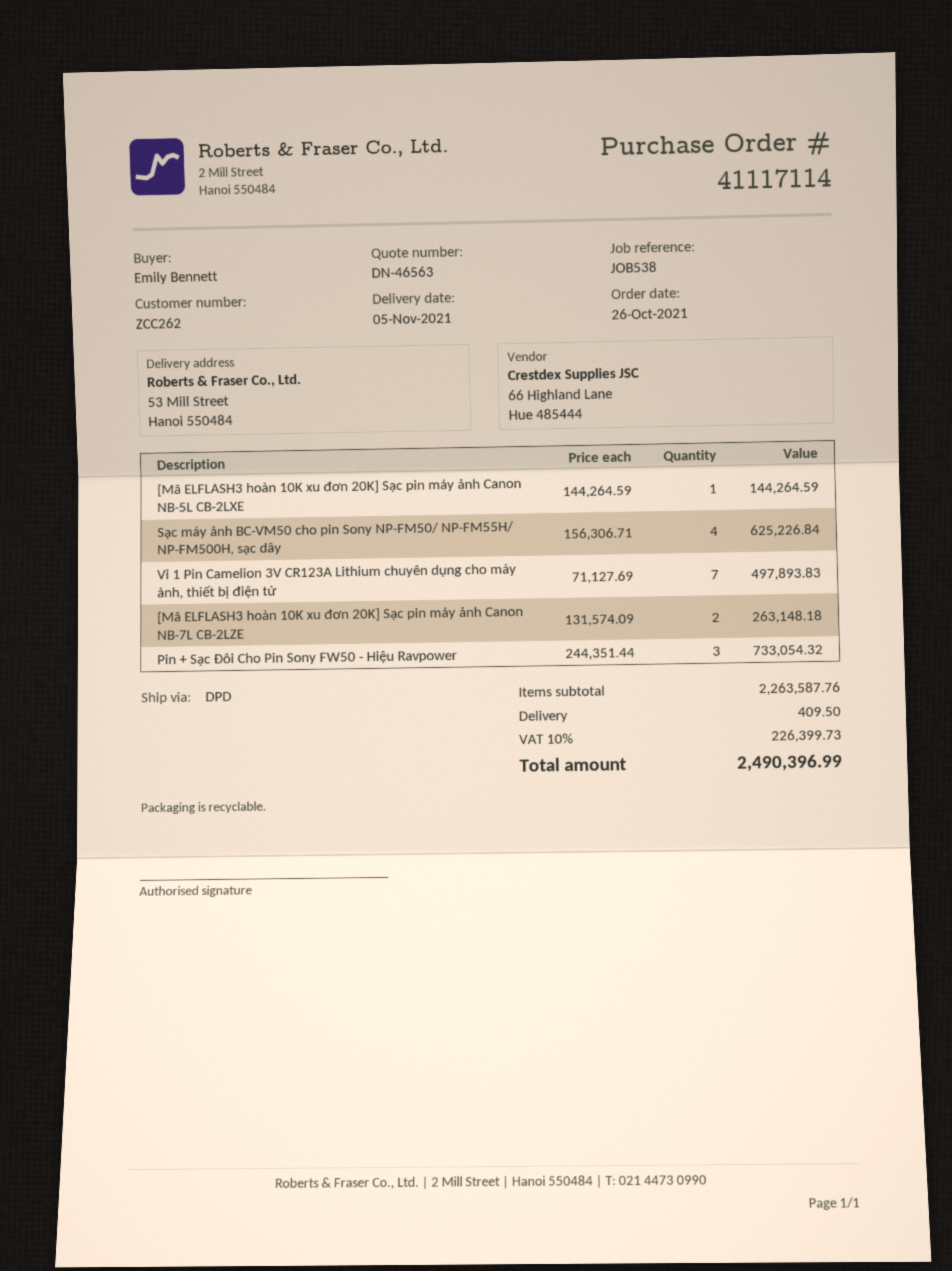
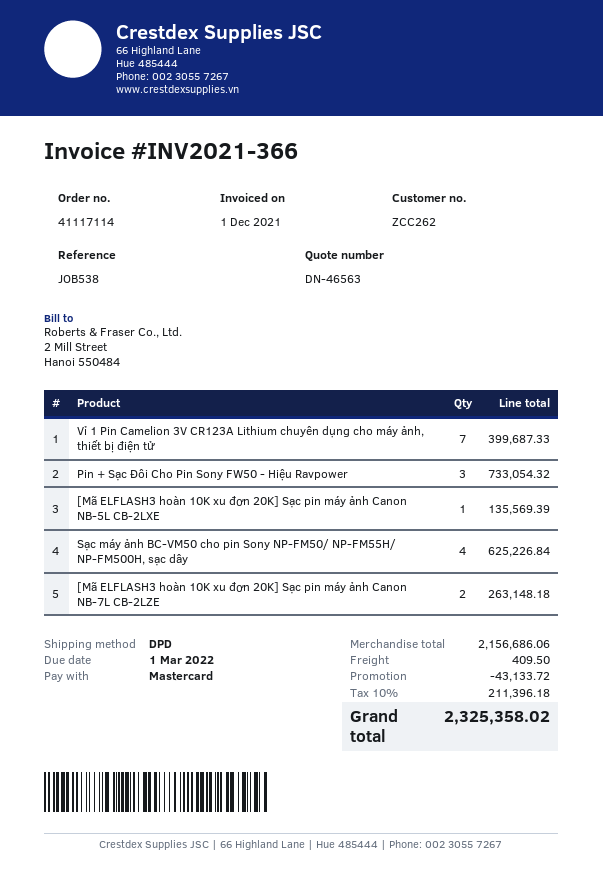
[Mã ELFLASH3 hoàn 10K xu đơn 20K] Sạc pin máy ảnh Canon NB-5L CB-2LXE: 1 for 144264.59 -> 1 for 135569.39
Vỉ 1 Pin Camelion 3V CR123A Lithium chuyên dụng cho máy ảnh, thiết bị điện tử: 7 for 497893.83 -> 7 for 399687.33
subtotal: 2263587.76 -> 2156686.06
discount: none -> 43133.72
tax: 10% = 226399.73 -> 10% = 211396.18
total: 2490396.99 -> 2325358.02

